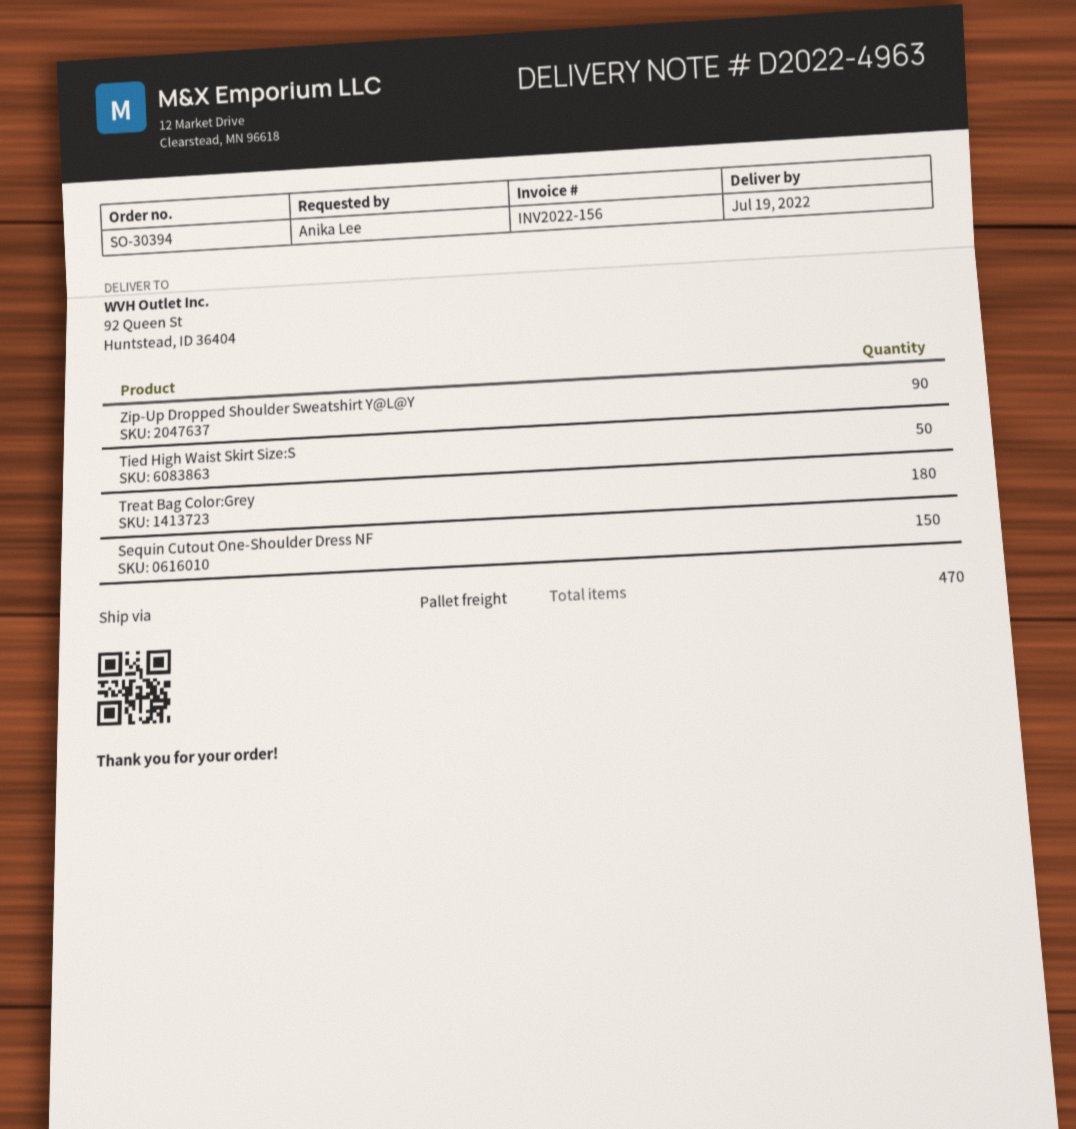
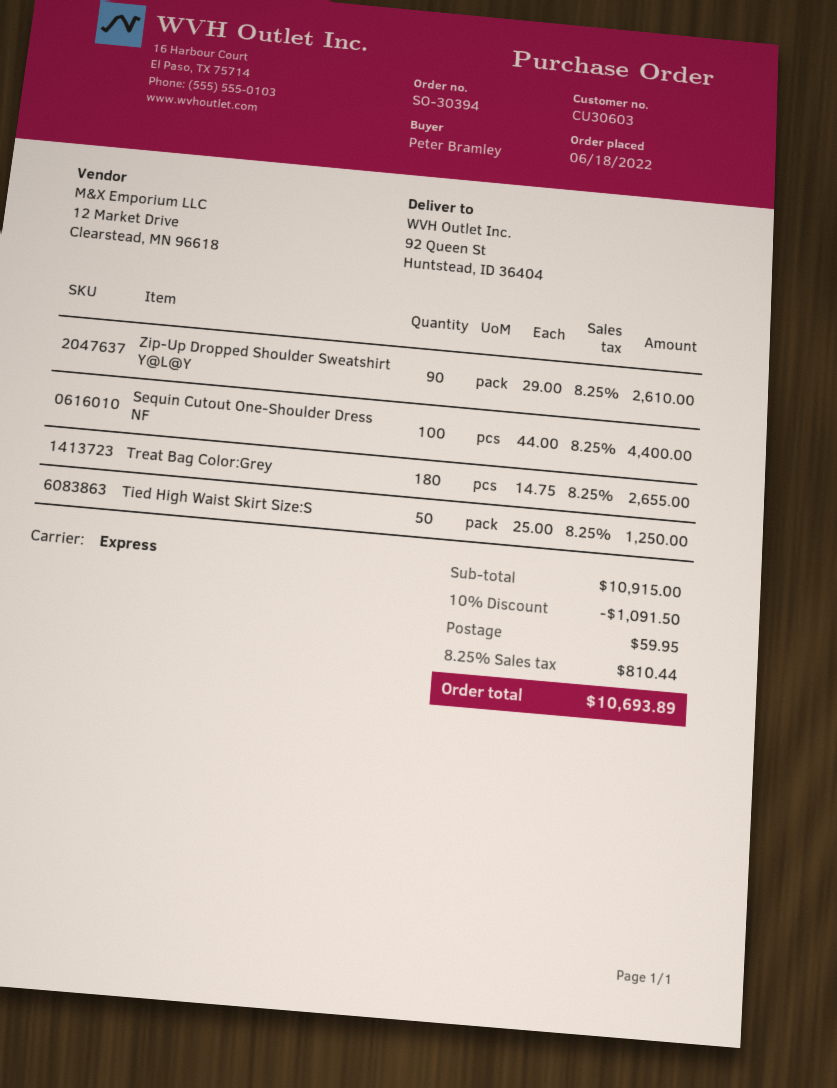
ordered by: Anika Lee -> Peter Bramley
shipping method: pallet freight -> express
Sequin Cutout One-Shoulder Dress NF: 150 -> 100

